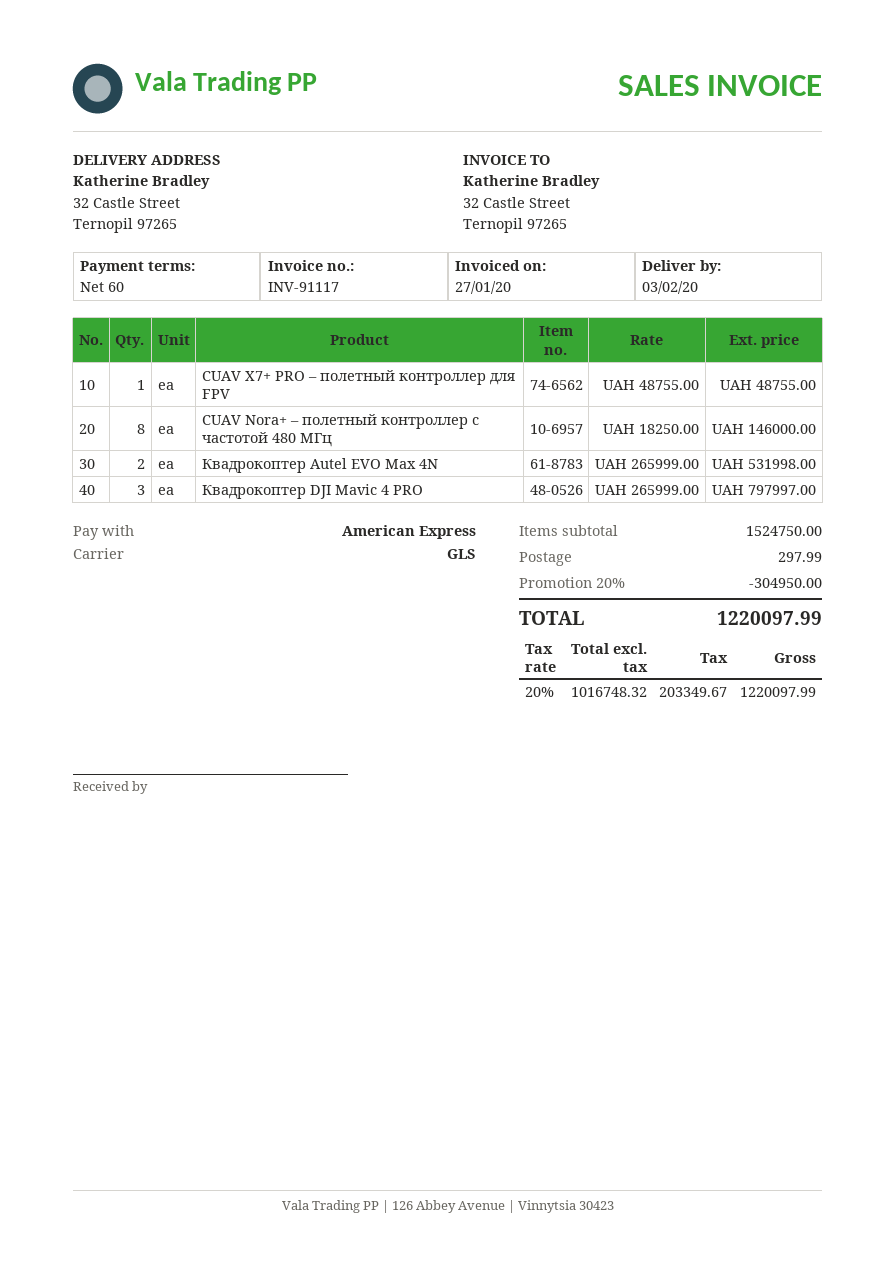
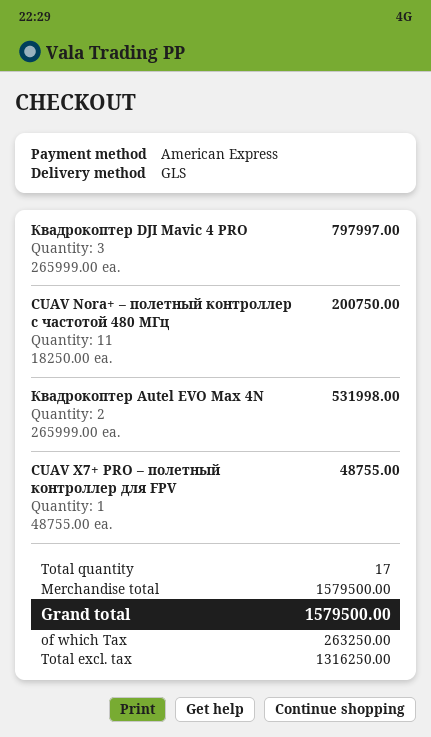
CUAV Nora+ – полетный контроллер с частотой 480 МГц: 8 x 18250.00 = 146000.00 -> 11 x 18250.00 = 200750.00
subtotal: 1524750.00 -> 1579500.00
discount: 20% = 304950.00 -> none
shipping: 297.99 -> none
net: 1016748.32 -> 1316250.00
tax: 203349.67 -> 263250.00
total: 1220097.99 -> 1579500.00

